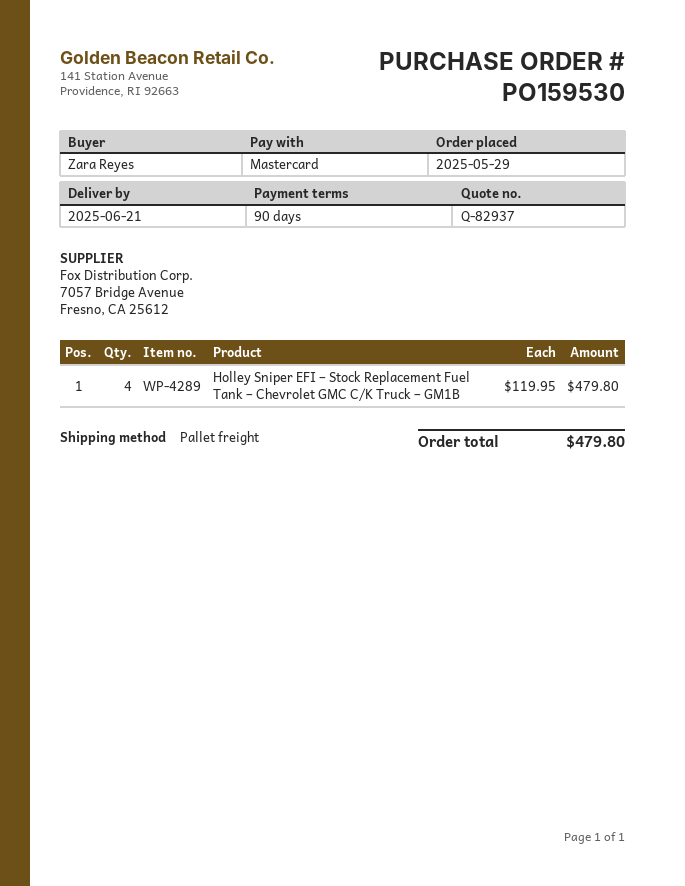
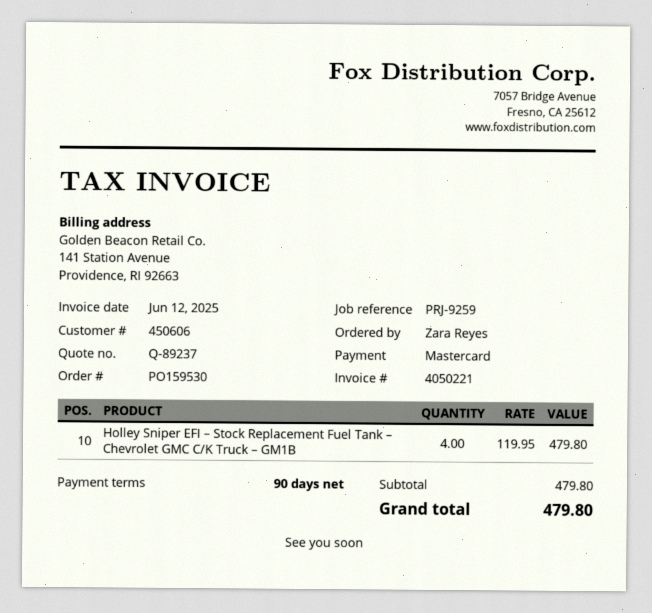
quote number: Q-82937 -> Q-89237

